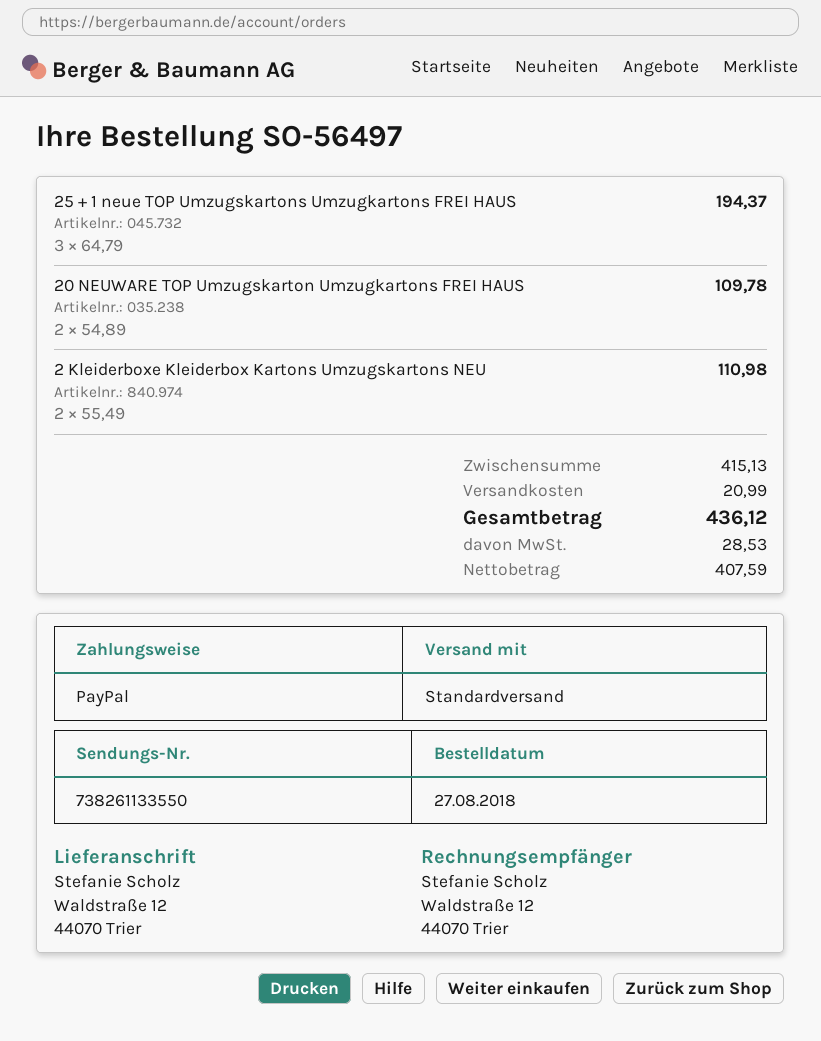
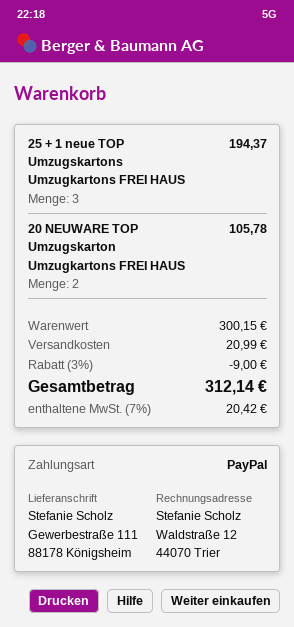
ship to: Waldstraße 12, 44070 Trier -> Gewerbestraße 111, 88178 Königsheim
20 NEUWARE TOP Umzugskarton Umzugkartons FREI HAUS: 2 for 109.78 -> 2 for 105.78
2 Kleiderboxe Kleiderbox Kartons Umzugskartons NEU: 2 for 110.98 -> none
subtotal: 415.13 -> 300.15
discount: none -> 3% = 9.00
tax: 28.53 -> 20.42
total: 436.12 -> 312.14

